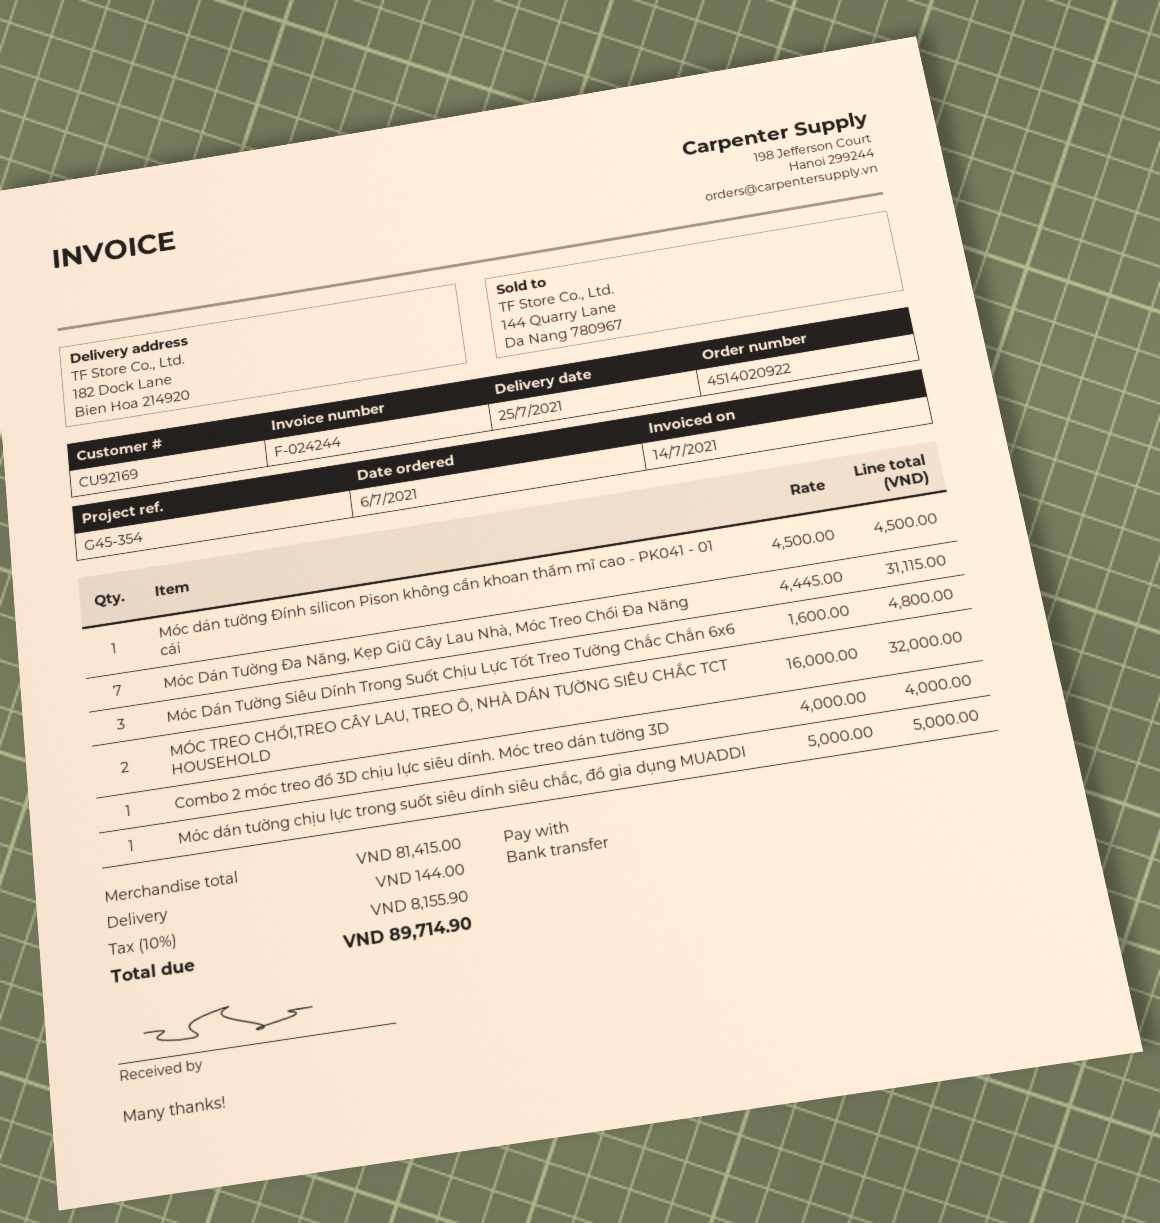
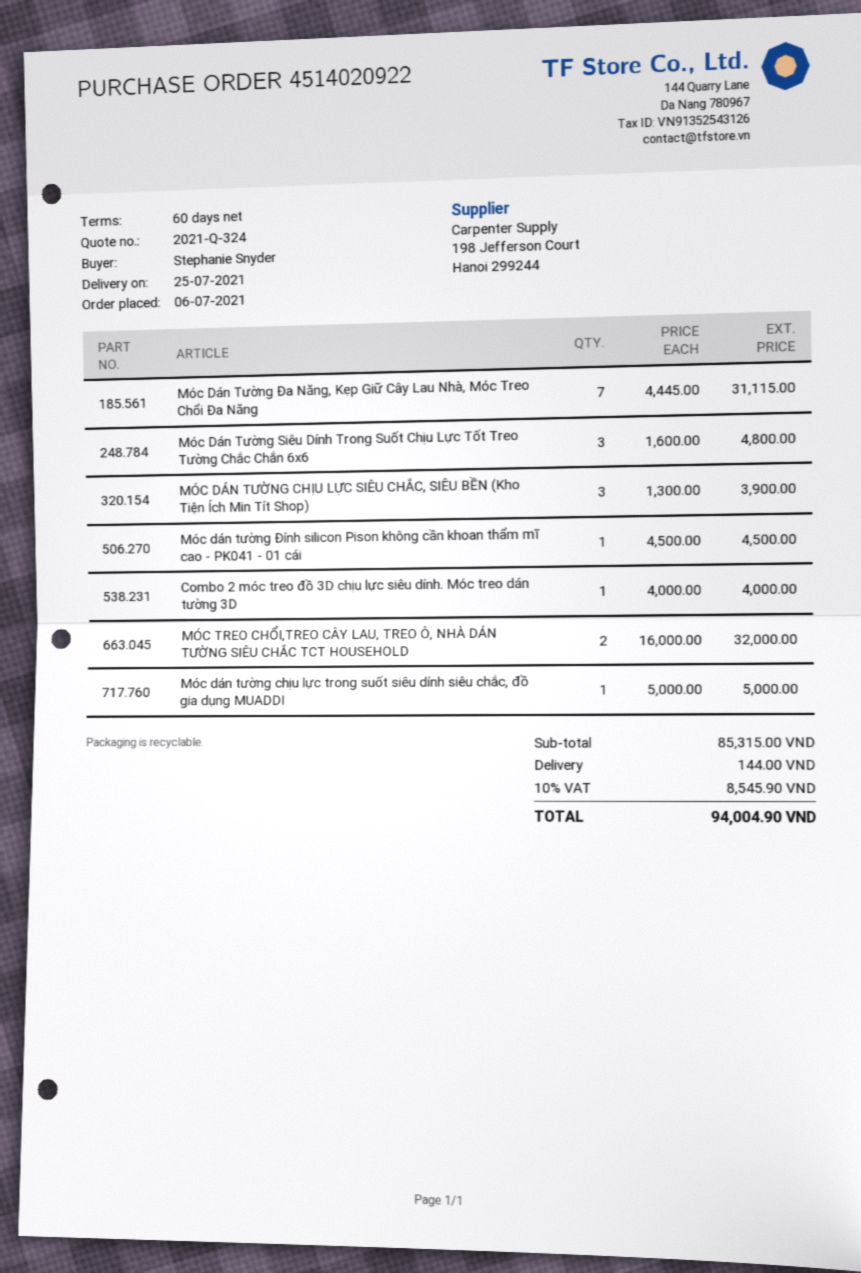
MÓC DÁN TƯỜNG CHỊU LỰC SIÊU CHẮC, SIÊU BỀN (Kho Tiện Ích Min Tít Shop): none -> 3 x 1300.00 = 3900.00
subtotal: 81415.00 -> 85315.00
tax: 10% = 8155.90 -> 10% = 8545.90
total: 89714.90 -> 94004.90

